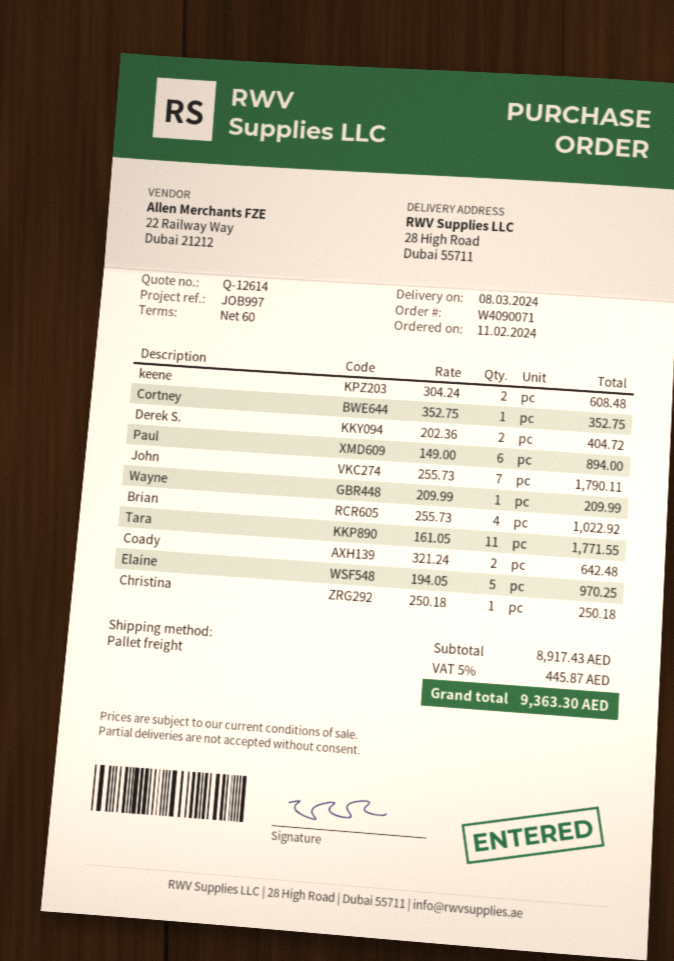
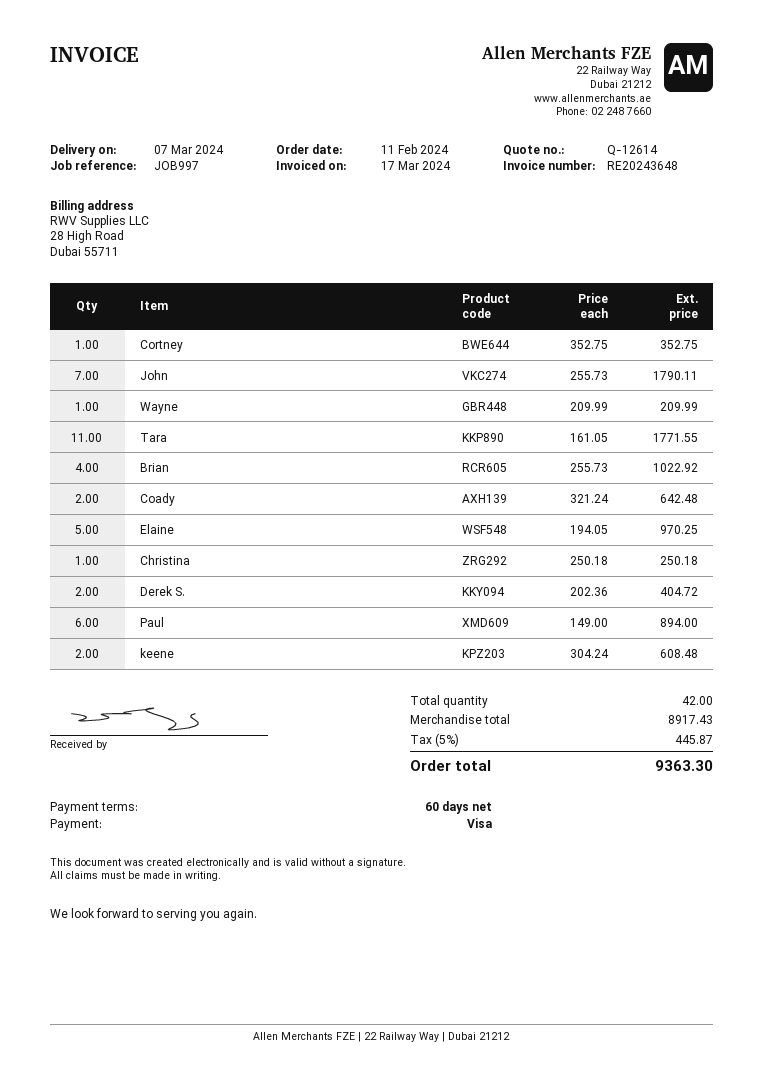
delivery date: 2024-03-08 -> 2024-03-07

